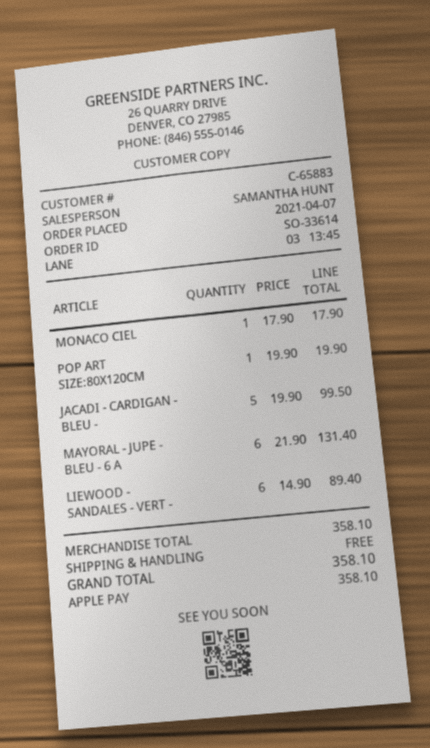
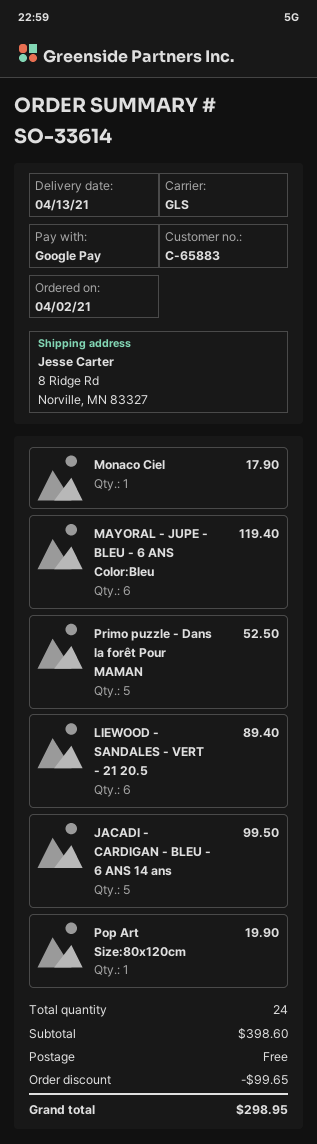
order date: 2021-04-07 -> 2021-04-02
payment method: Apple Pay -> Google Pay
MAYORAL - JUPE - BLEU - 6 A: 6 for 131.40 -> 6 for 119.40
Primo puzzle - Dans la forêt Pour MAMAN: none -> 5 for 52.50
subtotal: 358.10 -> 398.60
discount: none -> 99.65
total: 358.10 -> 298.95

